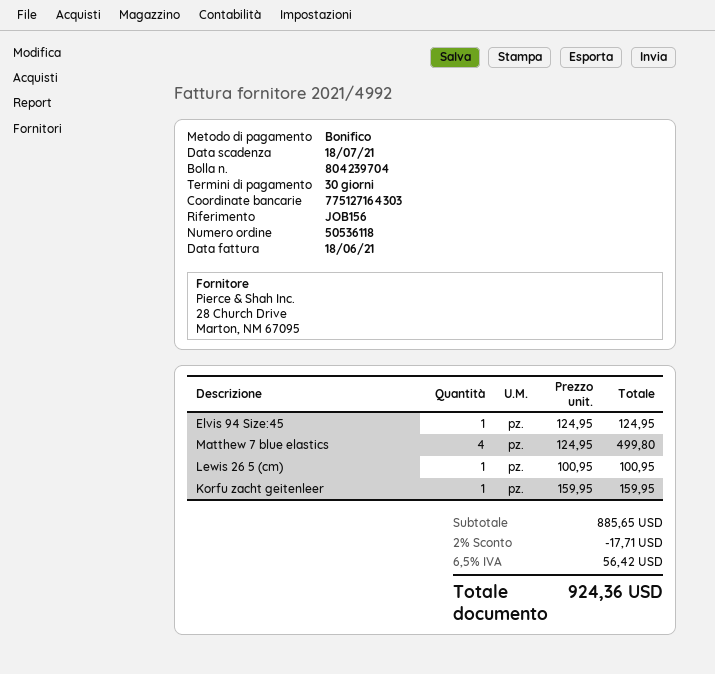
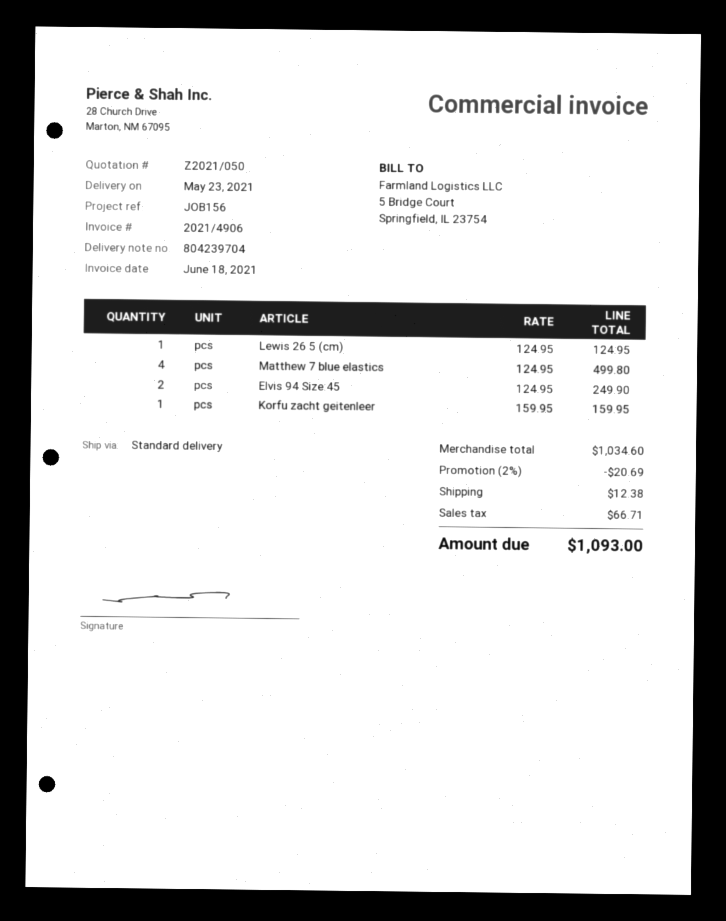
invoice number: 2021/4992 -> 2021/4906
Elvis 94 Size:45: 1 x 124.95 = 124.95 -> 2 x 124.95 = 249.90
Lewis 26 5 (cm): 1 x 100.95 = 100.95 -> 1 x 124.95 = 124.95
subtotal: 885.65 -> 1034.60
discount: 2% = 17.71 -> 2% = 20.69
shipping: none -> 12.38
tax: 56.42 -> 66.71
total: 924.36 -> 1093.00

